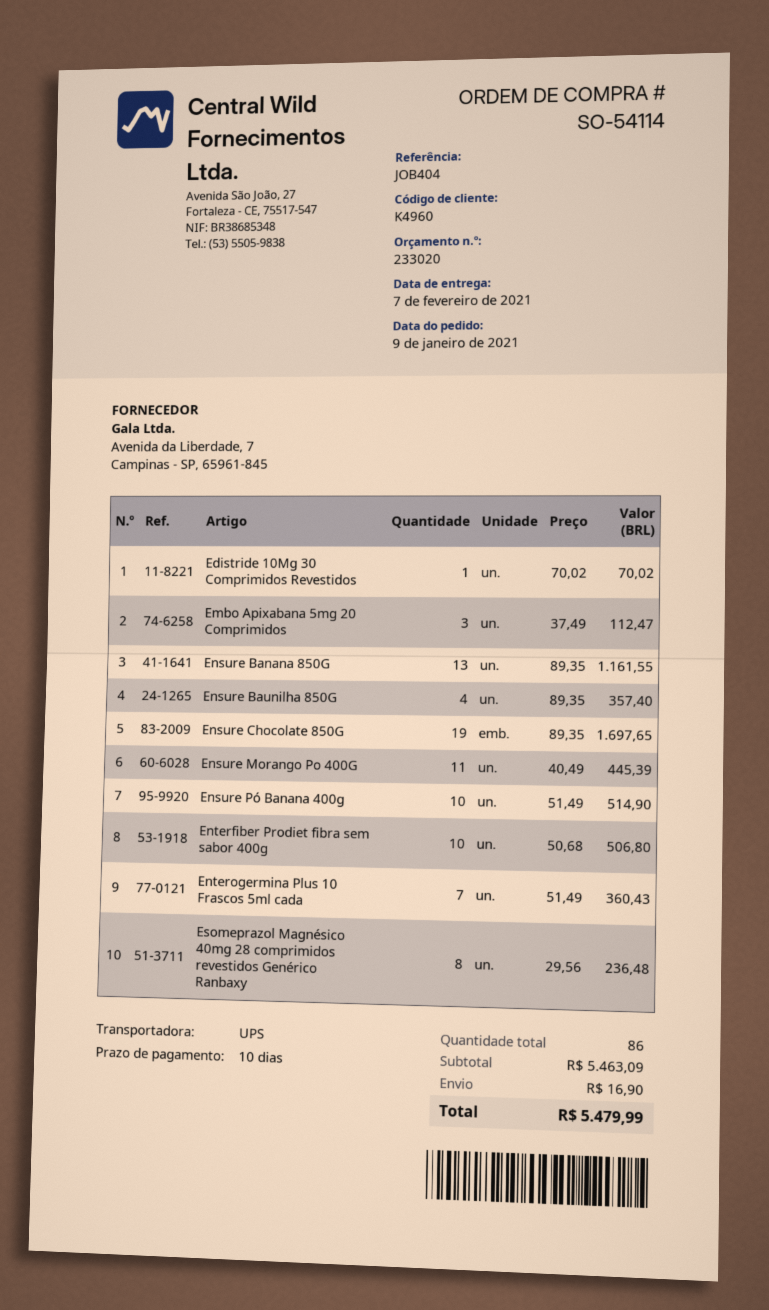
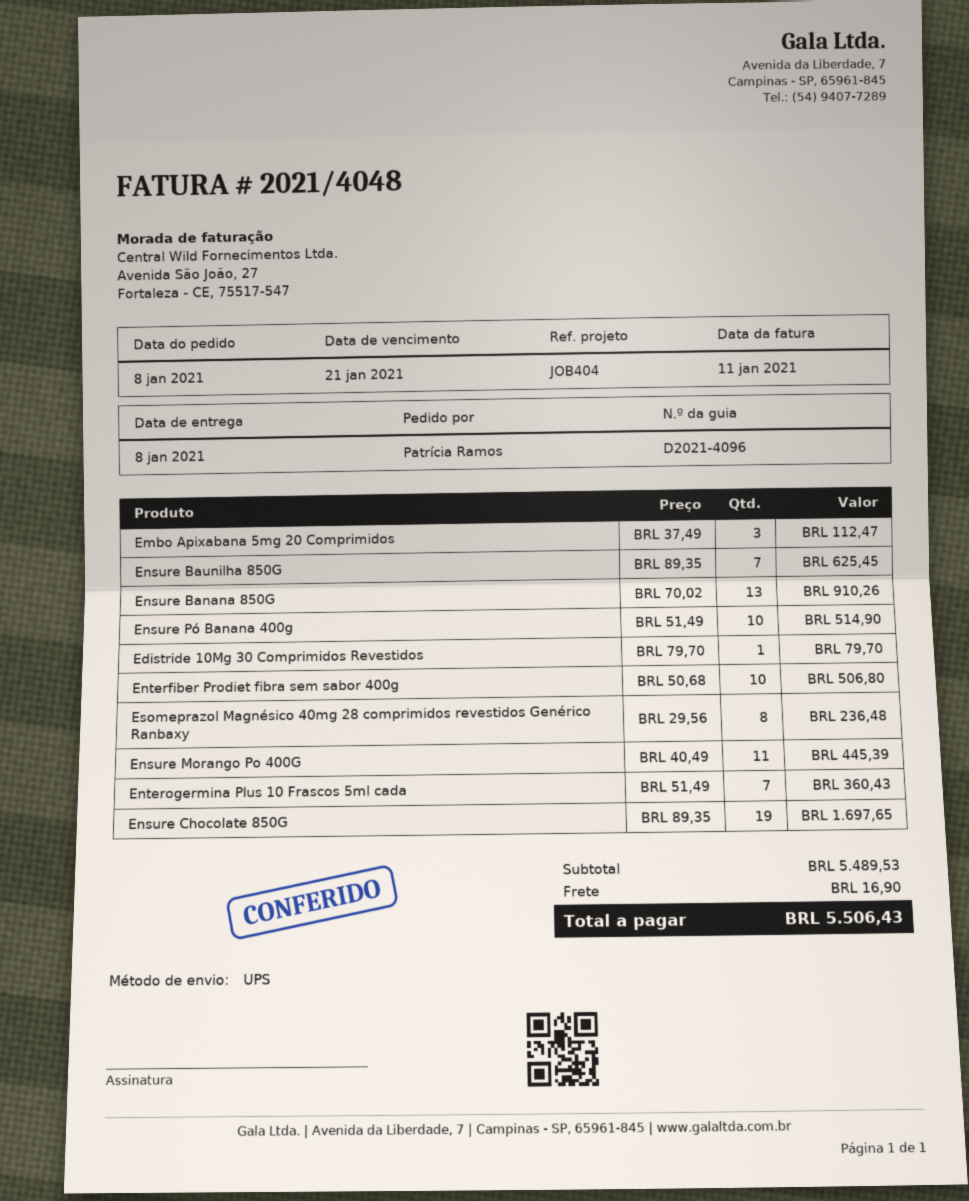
order date: 2021-01-09 -> 2021-01-08
delivery date: 2021-02-07 -> 2021-01-08
Edistride 10Mg 30 Comprimidos Revestidos: 1 x 70.02 = 70.02 -> 1 x 79.70 = 79.70
Ensure Banana 850G: 13 x 89.35 = 1161.55 -> 13 x 70.02 = 910.26
Ensure Baunilha 850G: 4 x 89.35 = 357.40 -> 7 x 89.35 = 625.45
subtotal: 5463.09 -> 5489.53
total: 5479.99 -> 5506.43

